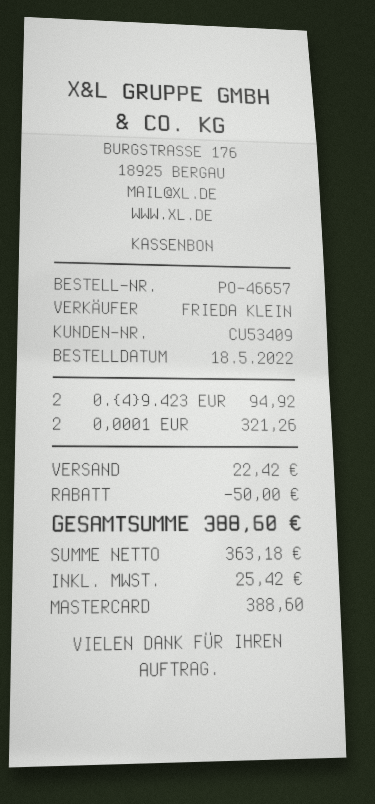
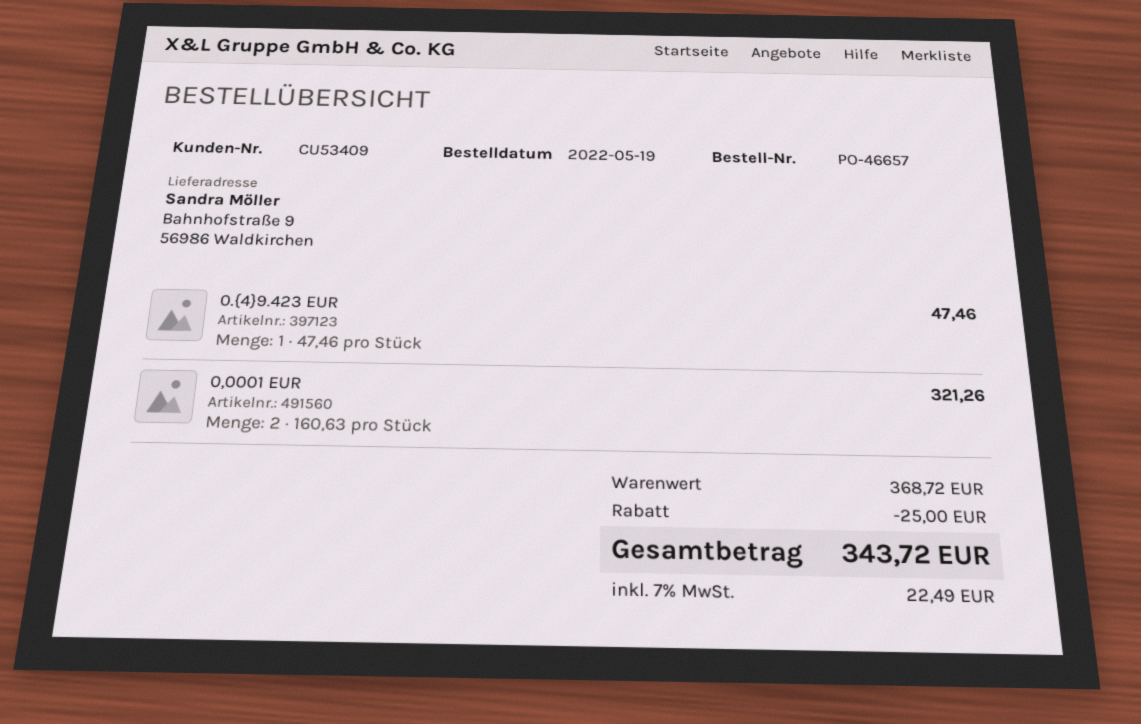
order date: 2022-05-18 -> 2022-05-19
0.{4}9.423 EUR: 2 for 94.92 -> 1 for 47.46
discount: 50.00 -> 25.00
shipping: 22.42 -> none
tax: 25.42 -> 22.49
total: 388.60 -> 343.72

